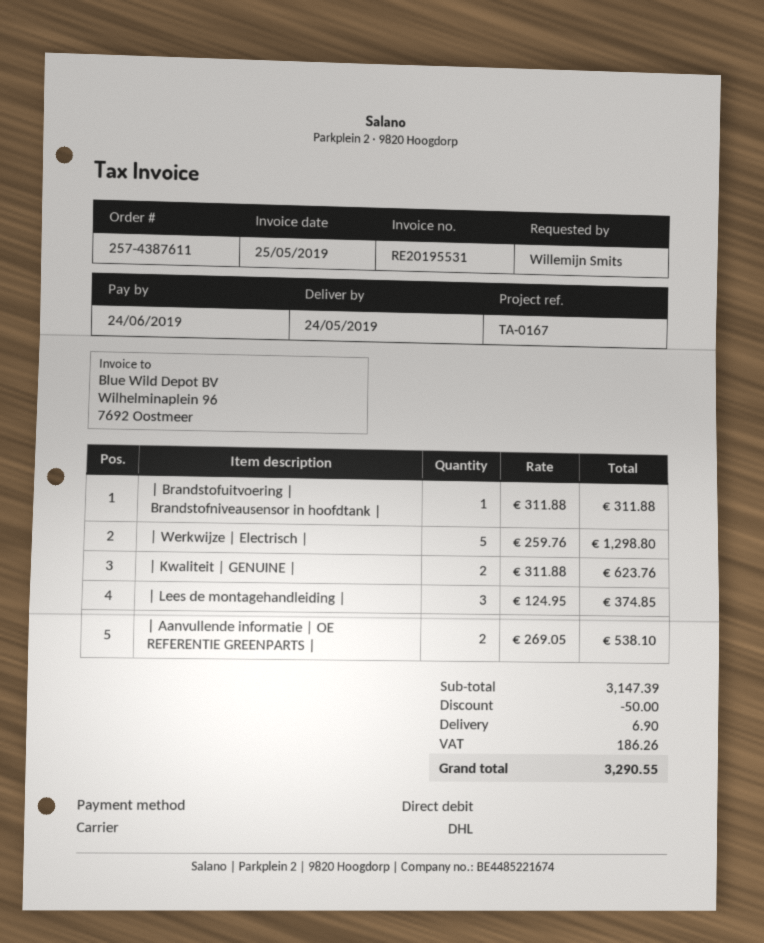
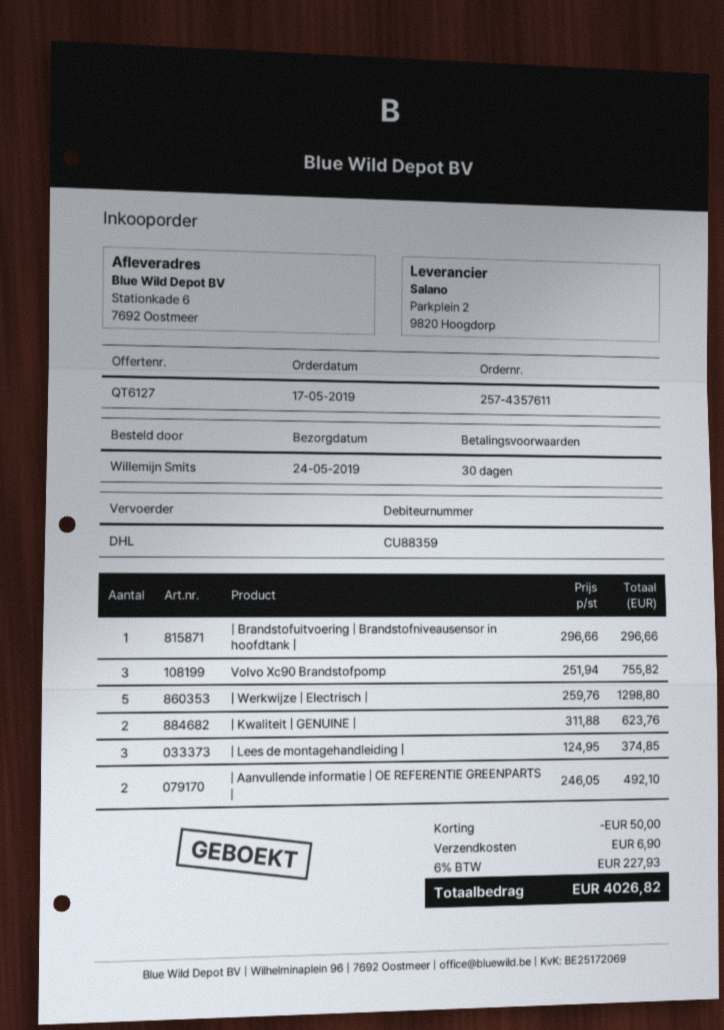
order number: 257-4387611 -> 257-4357611
| Brandstofuitvoering | Brandstofniveausensor in hoofdtank |: 1 x 311.88 = 311.88 -> 1 x 296.66 = 296.66
| Aanvullende informatie | OE REFERENTIE GREENPARTS |: 2 x 269.05 = 538.10 -> 2 x 246.05 = 492.10
Volvo Xc90 Brandstofpomp: none -> 3 x 251.94 = 755.82
tax: 186.26 -> 227.93
total: 3290.55 -> 4026.82

